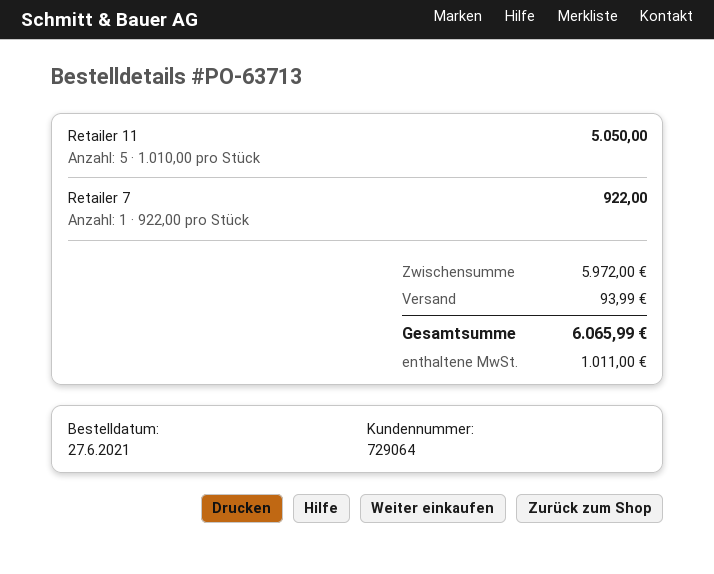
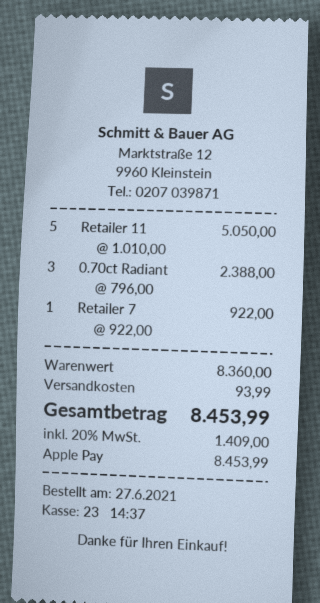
0.70ct Radiant: none -> 3 x 796.00 = 2388.00
subtotal: 5972.00 -> 8360.00
tax: 1011.00 -> 1409.00
total: 6065.99 -> 8453.99

